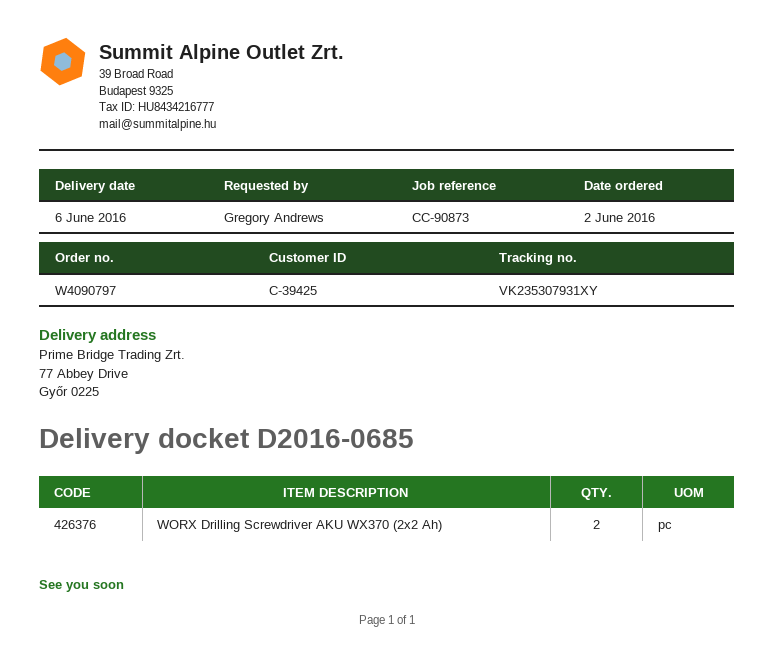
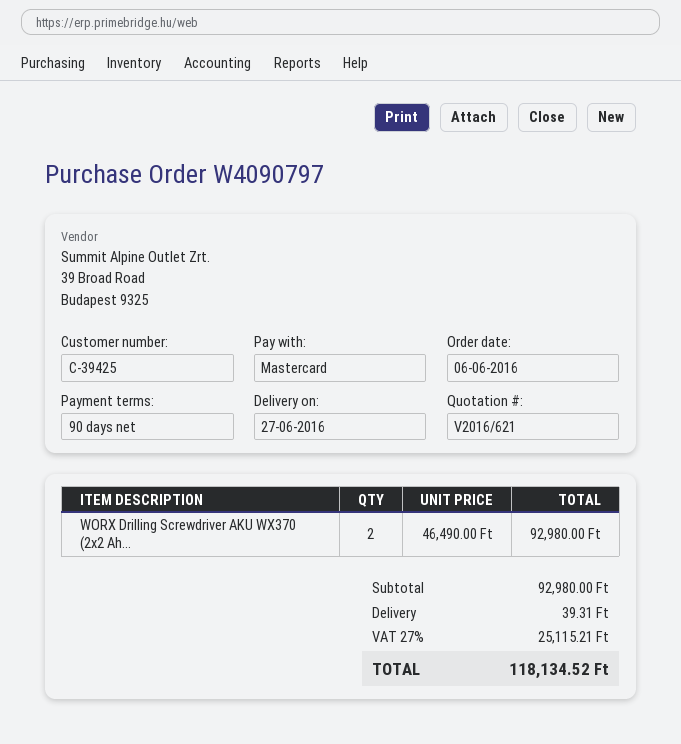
order date: 2016-06-02 -> 2016-06-06
delivery date: 2016-06-06 -> 2016-06-27

